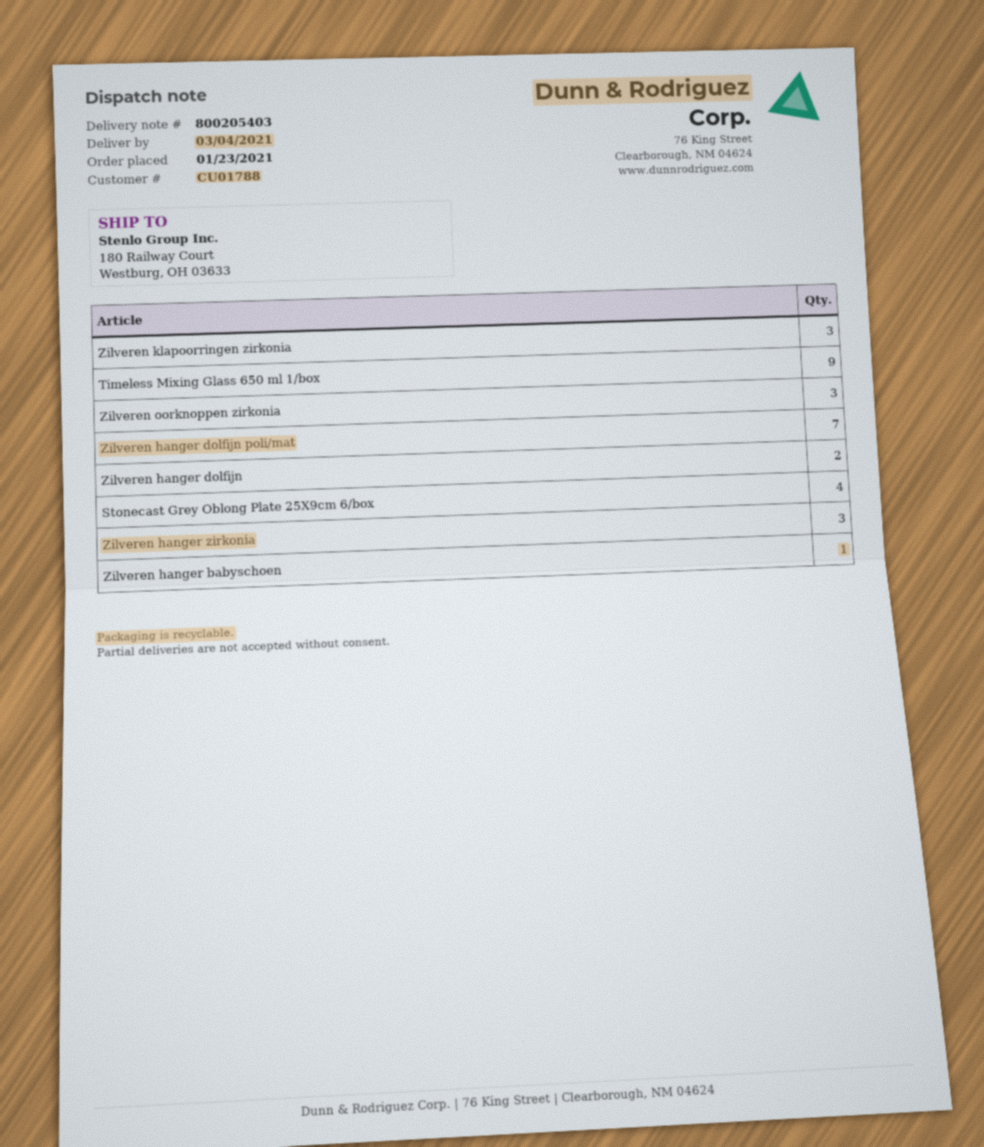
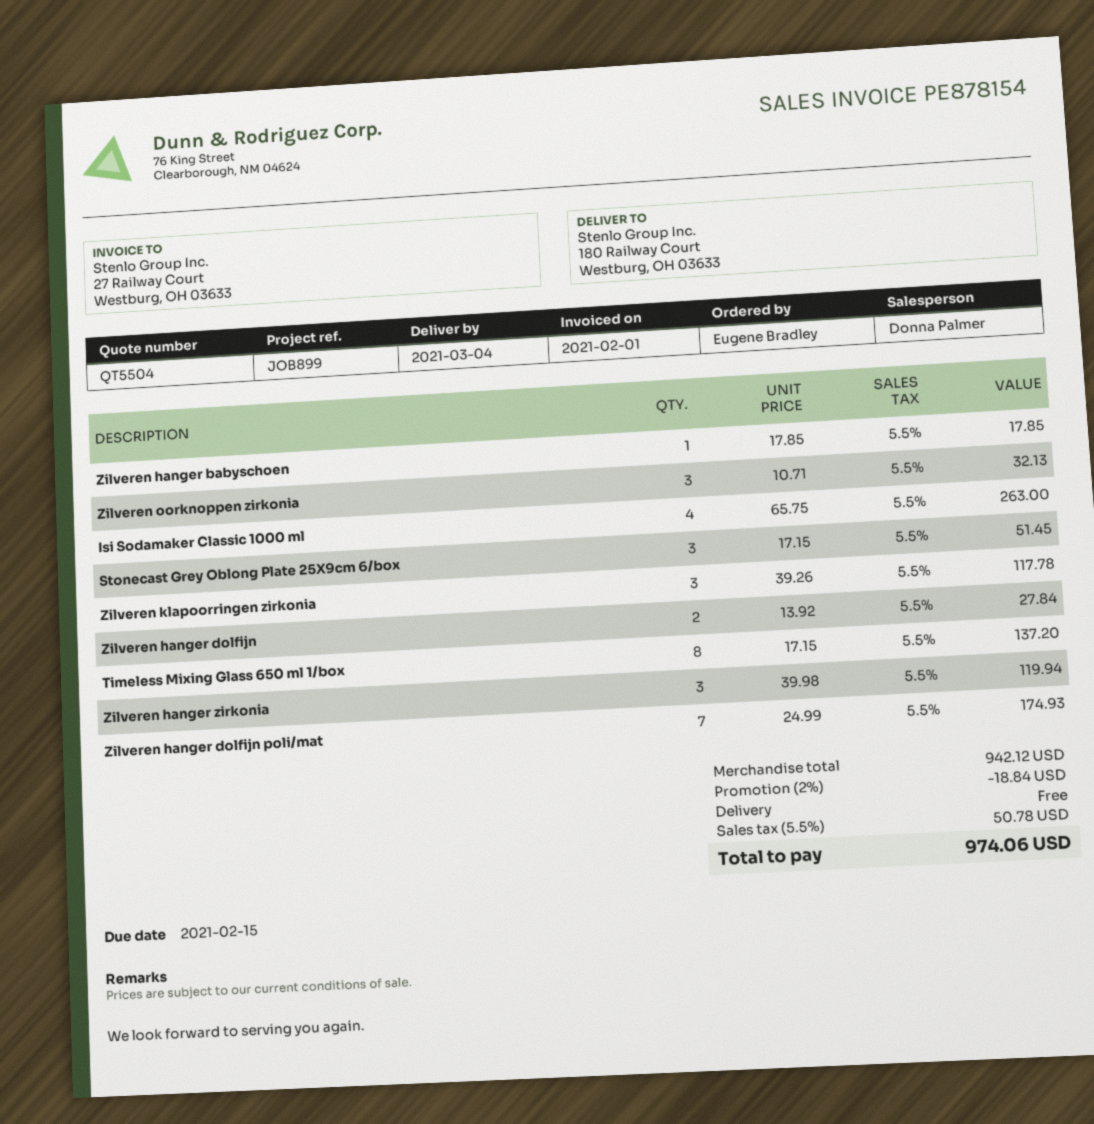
Timeless Mixing Glass 650 ml 1/box: 9 -> 8
Stonecast Grey Oblong Plate 25X9cm 6/box: 4 -> 3
Isi Sodamaker Classic 1000 ml: none -> 4

